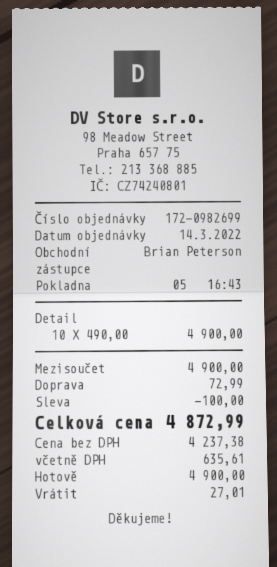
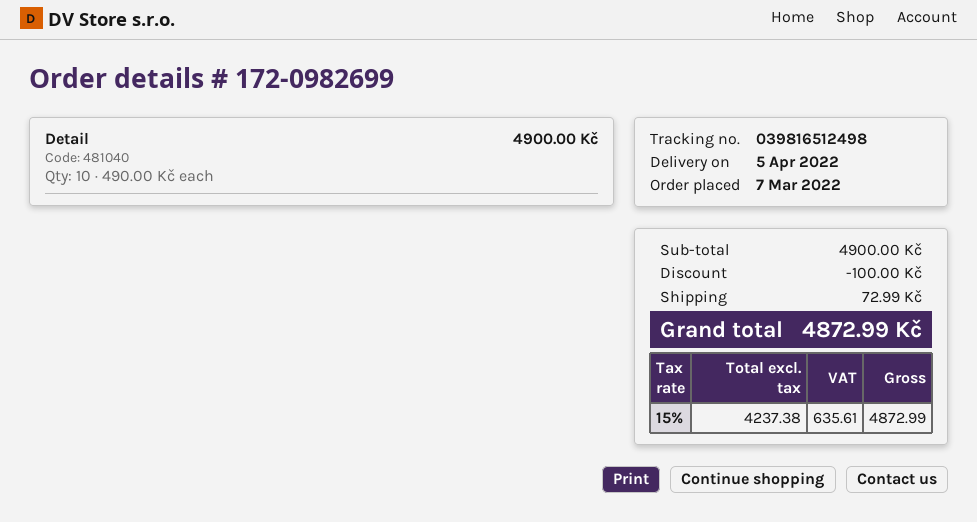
order date: 2022-03-14 -> 2022-03-07

